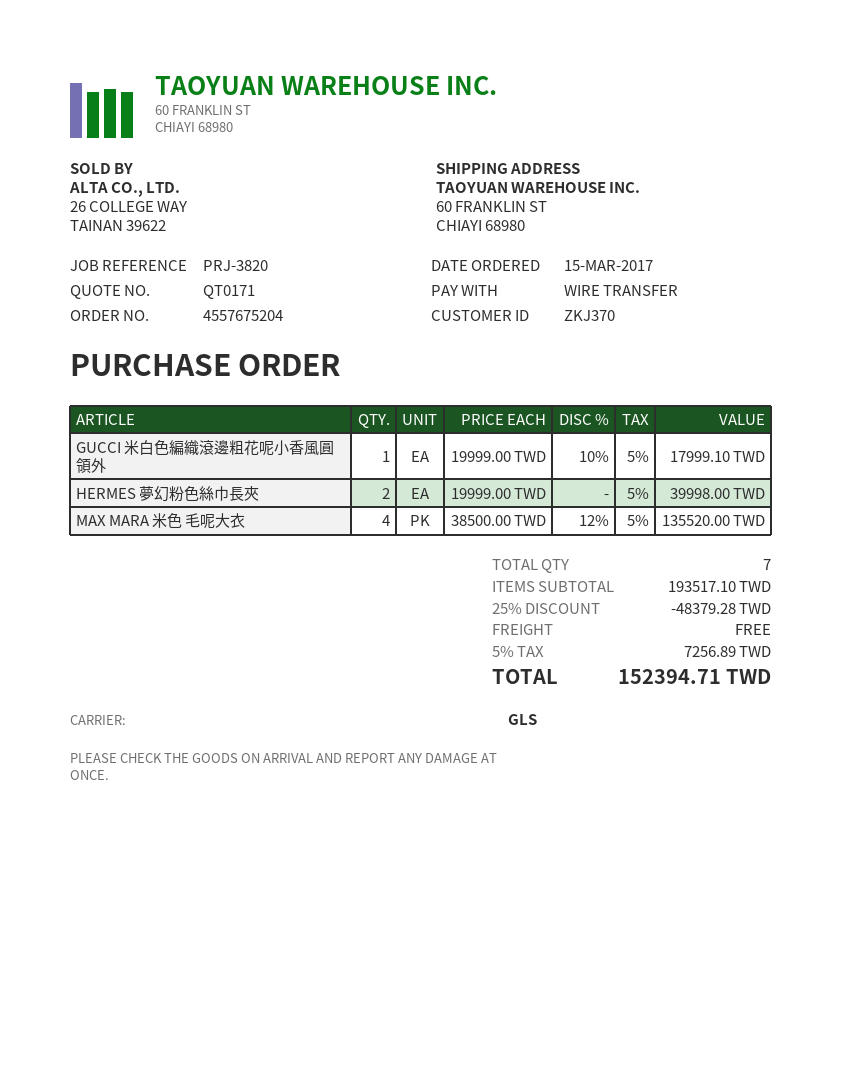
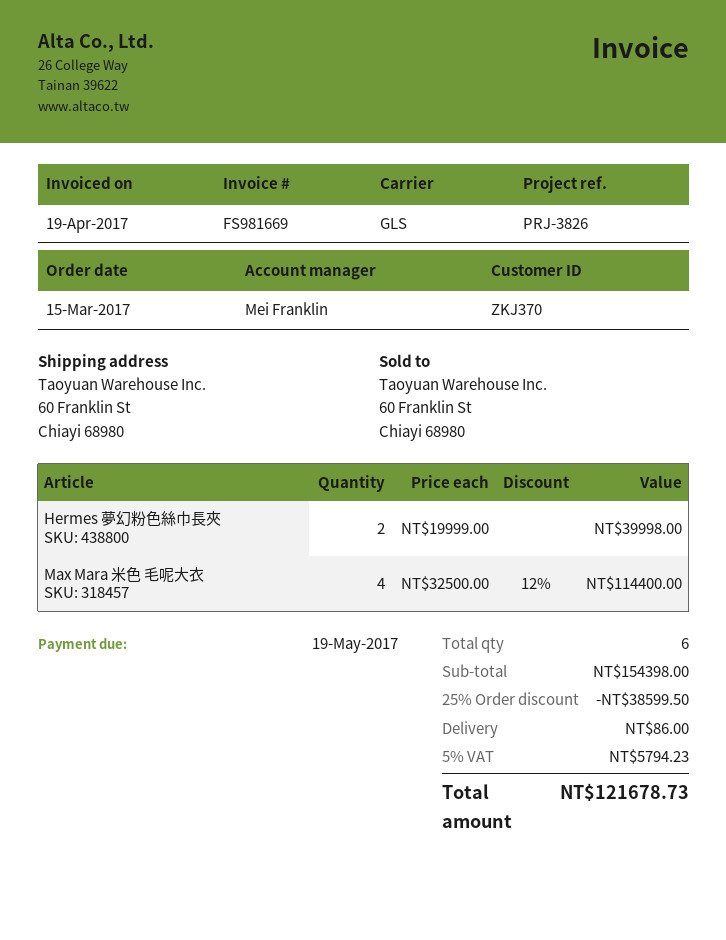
reference: PRJ-3820 -> PRJ-3826
GUCCI 米白色編織滾邊粗花呢小香風圓領外: 1 x 19999.00 - 10% = 17999.10 -> none
MAX MARA 米色 毛呢大衣: 4 x 38500.00 - 12% = 135520.00 -> 4 x 32500.00 - 12% = 114400.00
total quantity: 7 -> 6
subtotal: 193517.10 -> 154398.00
discount: 25% = 48379.28 -> 25% = 38599.50
shipping: 0.00 -> 86.00
tax: 5% = 7256.89 -> 5% = 5794.23
total: 152394.71 -> 121678.73

